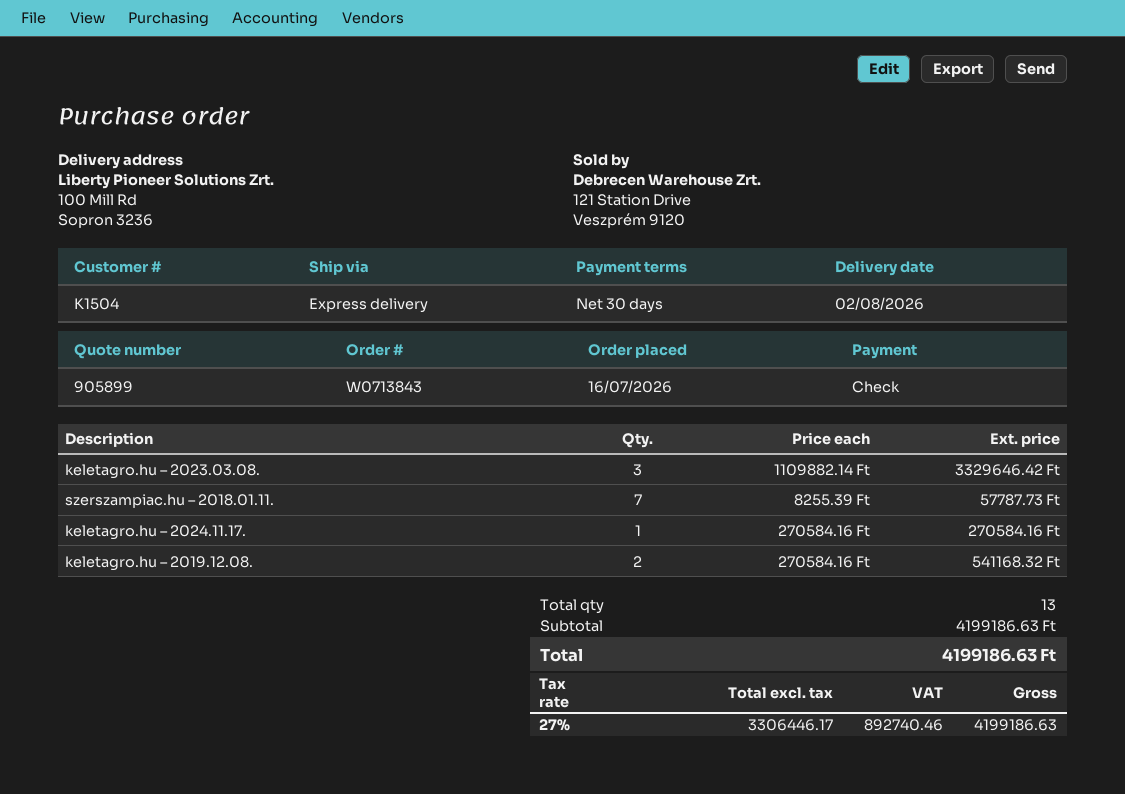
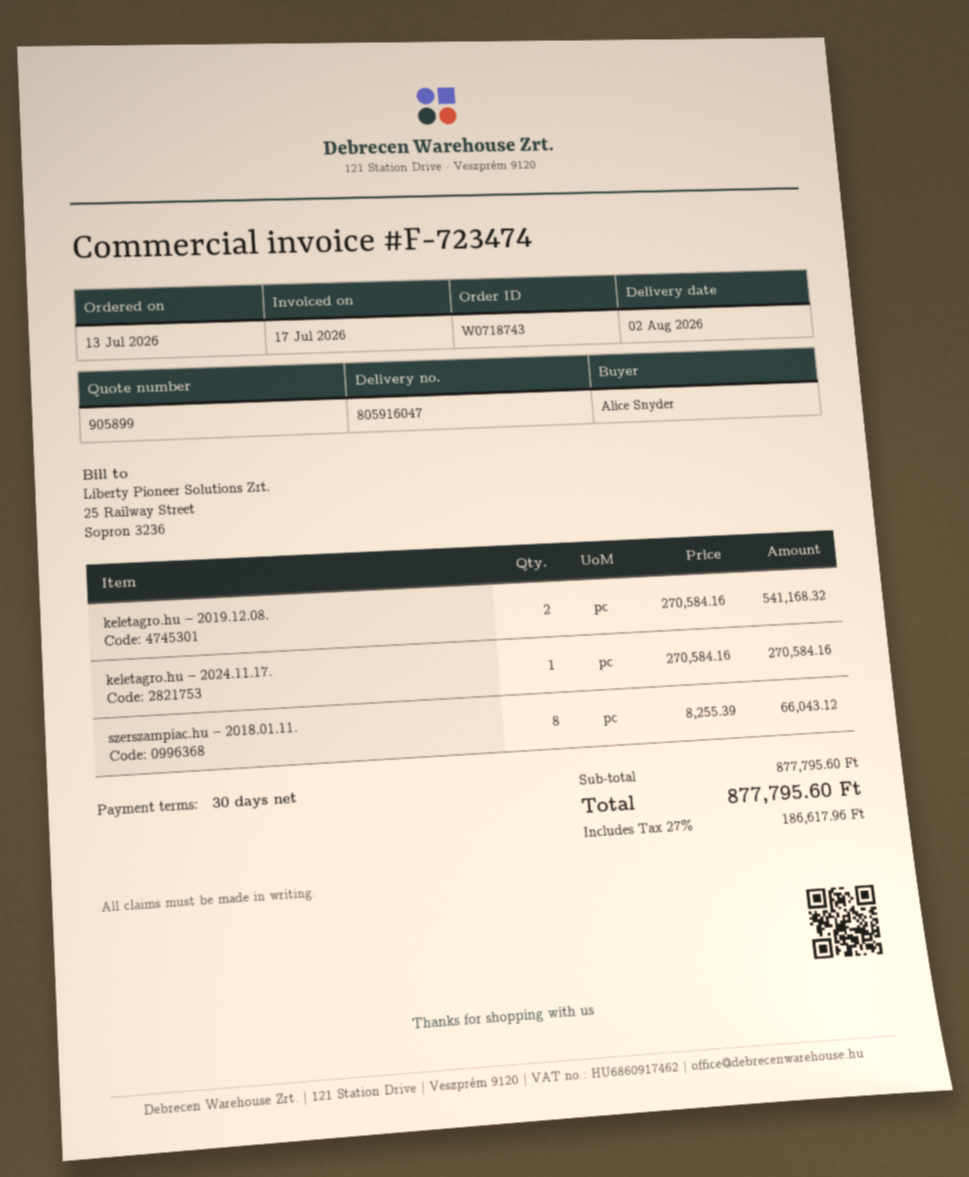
order number: W0713843 -> W0718743
order date: 2026-07-16 -> 2026-07-13
keletagro.hu – 2023.03.08.: 3 x 1109882.14 = 3329646.42 -> none
szerszampiac.hu – 2018.01.11.: 7 x 8255.39 = 57787.73 -> 8 x 8255.39 = 66043.12
subtotal: 4199186.63 -> 877795.60
tax: 27% = 892740.46 -> 27% = 186617.96
total: 4199186.63 -> 877795.60

